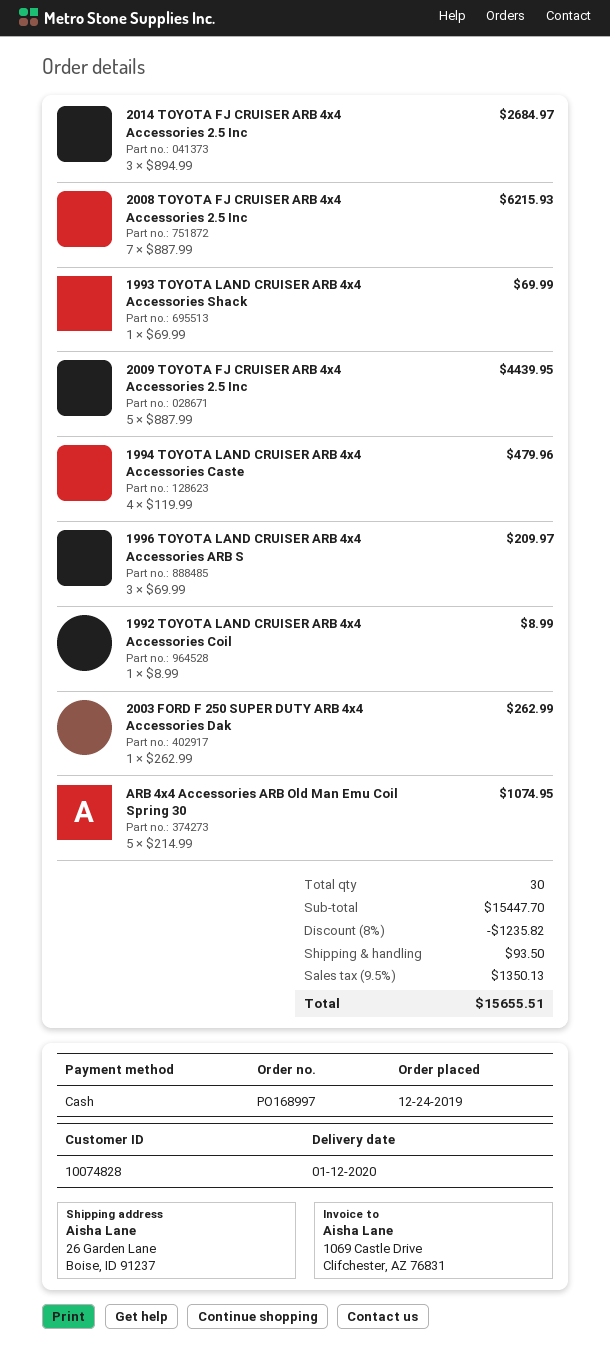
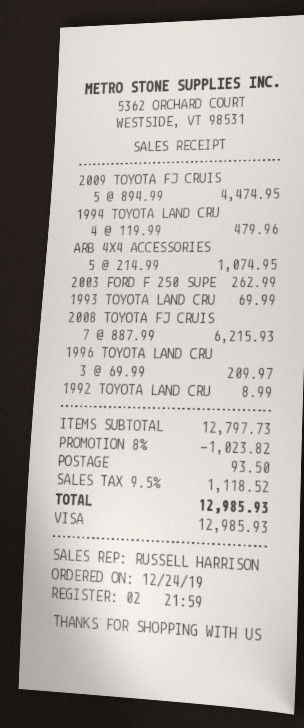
payment method: cash -> Visa
2014 TOYOTA FJ CRUISER ARB 4x4 Accessories 2.5 Inc: 3 x 894.99 = 2684.97 -> none
2009 TOYOTA FJ CRUISER ARB 4x4 Accessories 2.5 Inc: 5 x 887.99 = 4439.95 -> 5 x 894.99 = 4474.95
subtotal: 15447.70 -> 12797.73
discount: 8% = 1235.82 -> 8% = 1023.82
tax: 9.5% = 1350.13 -> 9.5% = 1118.52
total: 15655.51 -> 12985.93

